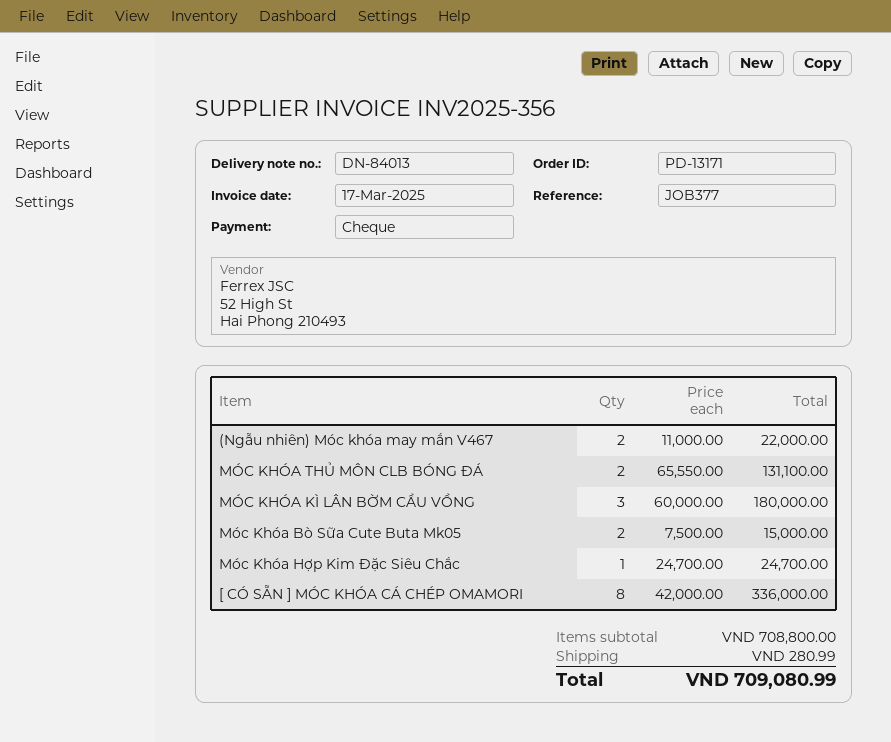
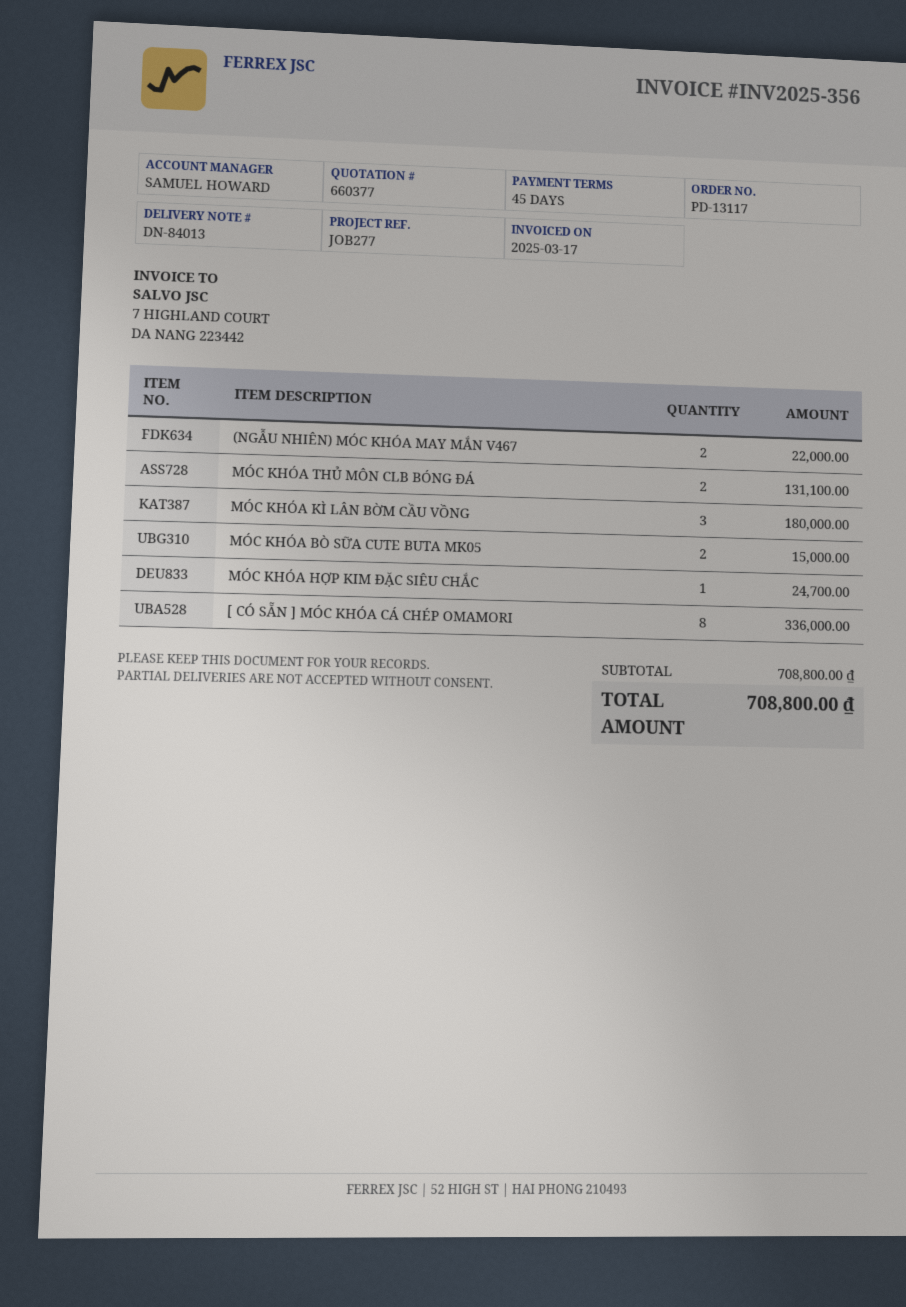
order number: PD-13171 -> PD-13117
reference: JOB377 -> JOB277
shipping: 280.99 -> none
total: 709080.99 -> 708800.00

